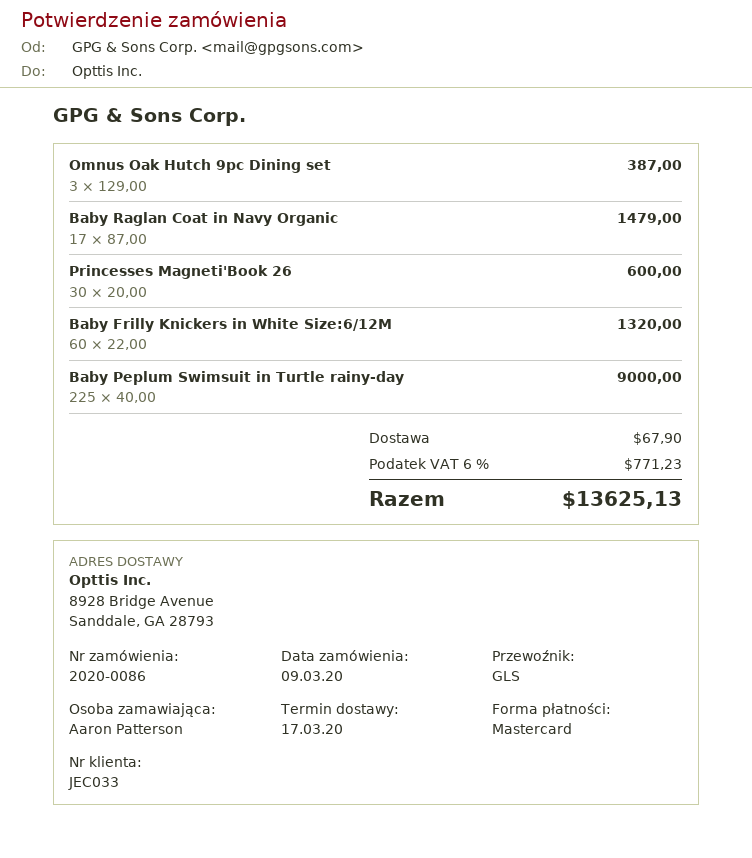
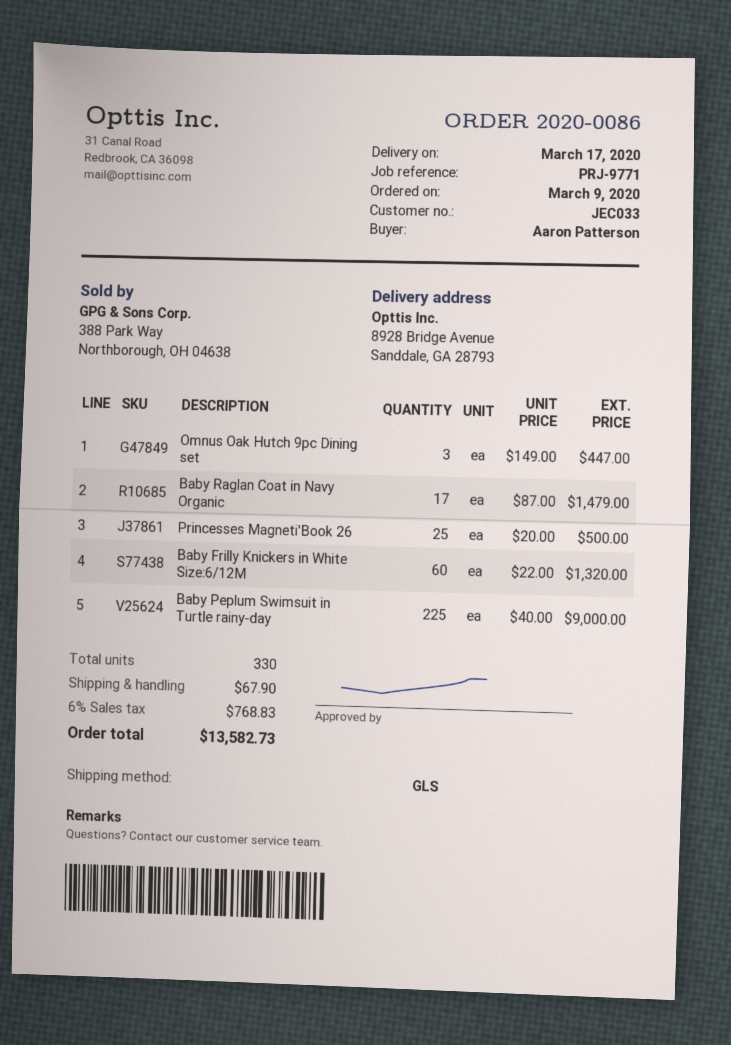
Omnus Oak Hutch 9pc Dining set: 3 x 129.00 = 387.00 -> 3 x 149.00 = 447.00
Princesses Magneti'Book 26: 30 x 20.00 = 600.00 -> 25 x 20.00 = 500.00
tax: 6% = 771.23 -> 6% = 768.83
total: 13625.13 -> 13582.73

